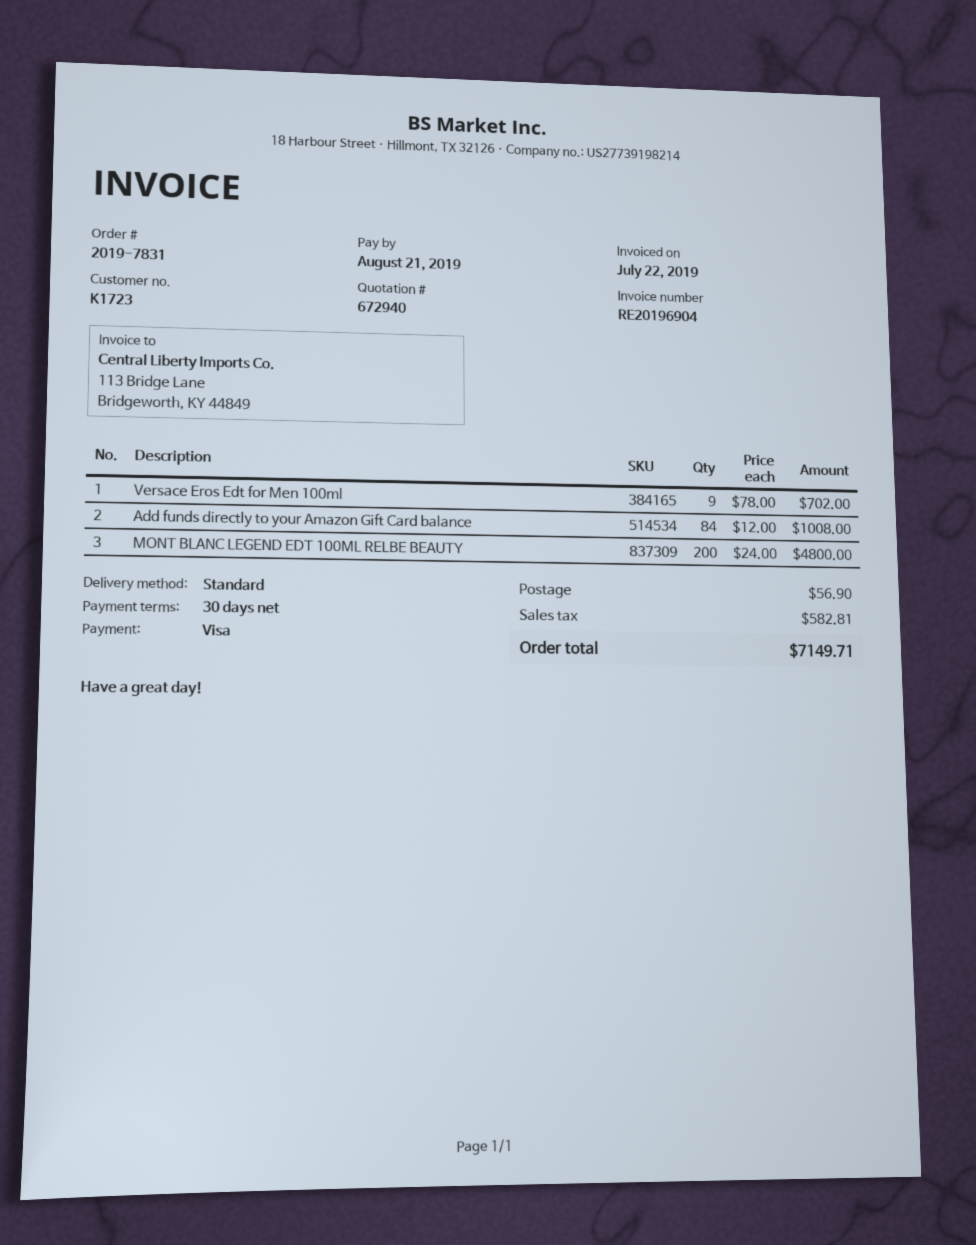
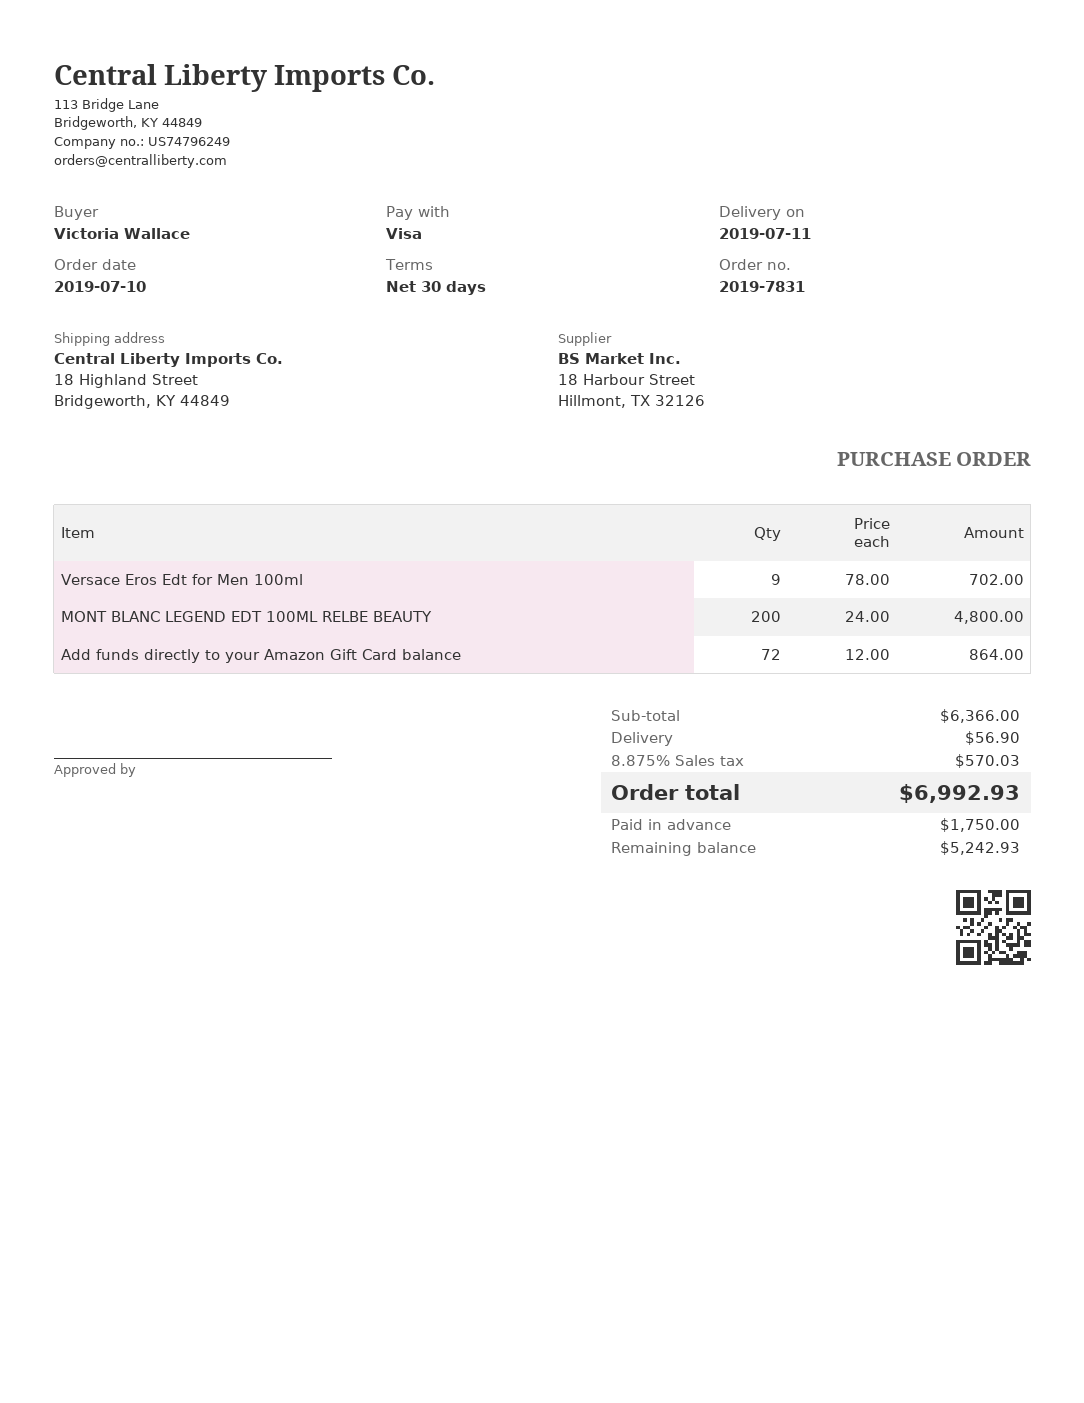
Add funds directly to your Amazon Gift Card balance: 84 x 12.00 = 1008.00 -> 72 x 12.00 = 864.00
tax: 582.81 -> 570.03
total: 7149.71 -> 6992.93

